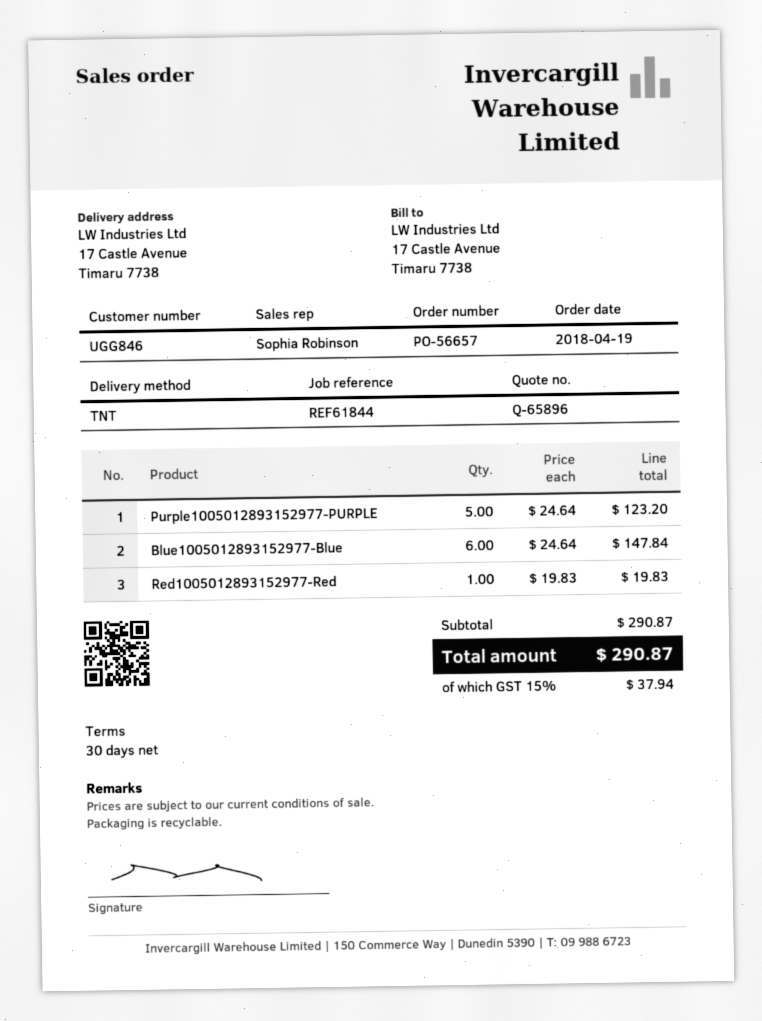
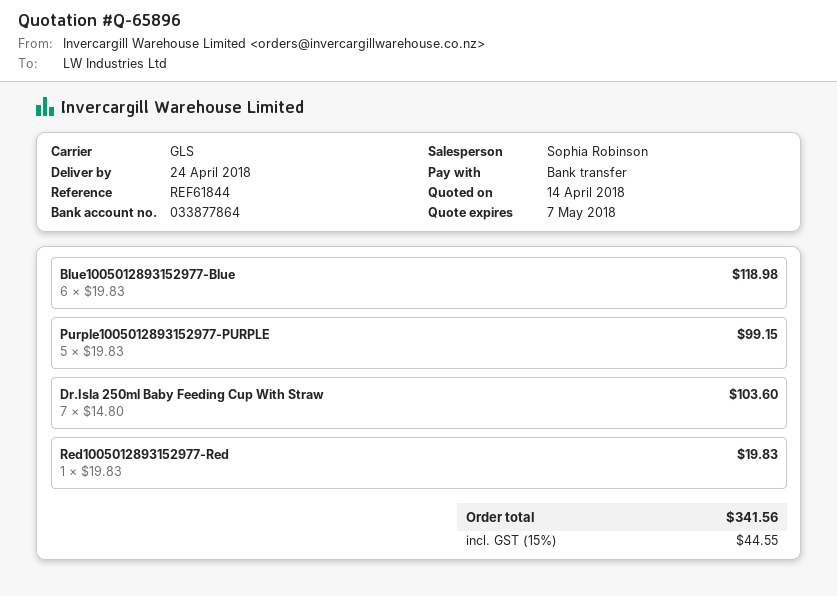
shipping method: TNT -> GLS
Purple1005012893152977-PURPLE: 5 x 24.64 = 123.20 -> 5 x 19.83 = 99.15
Blue1005012893152977-Blue: 6 x 24.64 = 147.84 -> 6 x 19.83 = 118.98
Dr.Isla 250ml Baby Feeding Cup With Straw: none -> 7 x 14.80 = 103.60
tax: 15% = 37.94 -> 15% = 44.55
total: 290.87 -> 341.56

